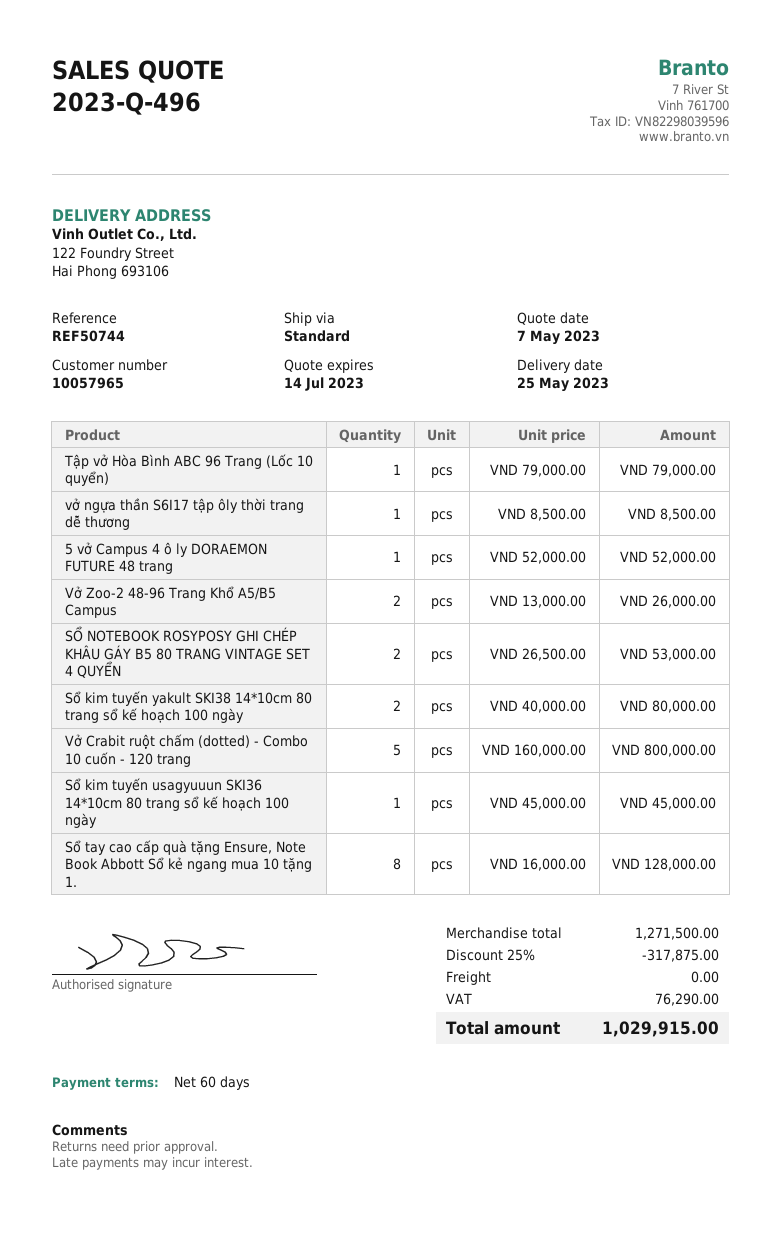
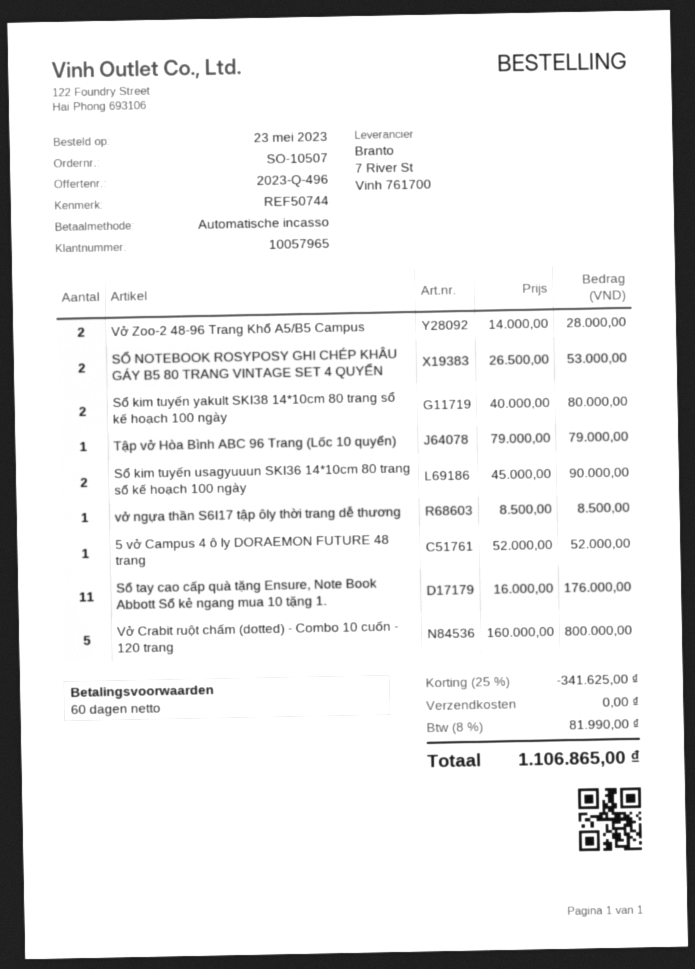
Vở Zoo-2 48-96 Trang Khổ A5/B5 Campus: 2 x 13000.00 = 26000.00 -> 2 x 14000.00 = 28000.00
Sổ kim tuyến usagyuuun SKI36 14*10cm 80 trang sổ kế hoạch 100 ngày: 1 x 45000.00 = 45000.00 -> 2 x 45000.00 = 90000.00
Sổ tay cao cấp quà tặng Ensure, Note Book Abbott Sổ kẻ ngang mua 10 tặng 1.: 8 x 16000.00 = 128000.00 -> 11 x 16000.00 = 176000.00
discount: 25% = 317875.00 -> 25% = 341625.00
tax: 76290.00 -> 81990.00
total: 1029915.00 -> 1106865.00

